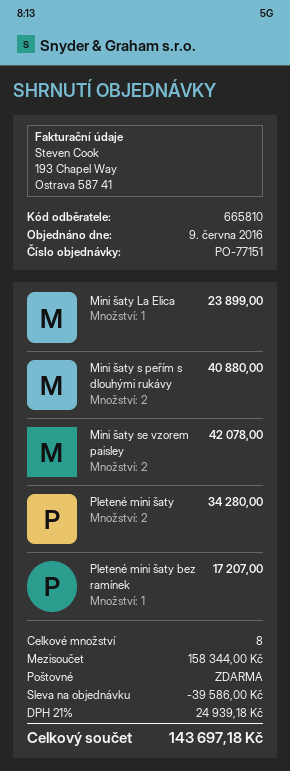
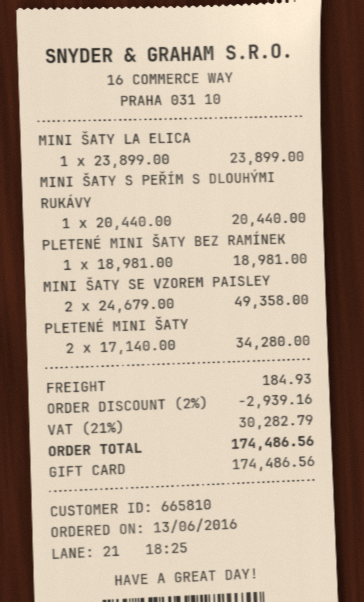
order date: 2016-06-09 -> 2016-06-13
Mini šaty s peřím s dlouhými rukávy: 2 for 40880.00 -> 1 for 20440.00
Mini šaty se vzorem paisley: 2 for 42078.00 -> 2 for 49358.00
Pletené mini šaty bez ramínek: 1 for 17207.00 -> 1 for 18981.00
discount: 39586.00 -> 2939.16
shipping: 0.00 -> 184.93
tax: 21% = 24939.18 -> 21% = 30282.79
total: 143697.18 -> 174486.56

